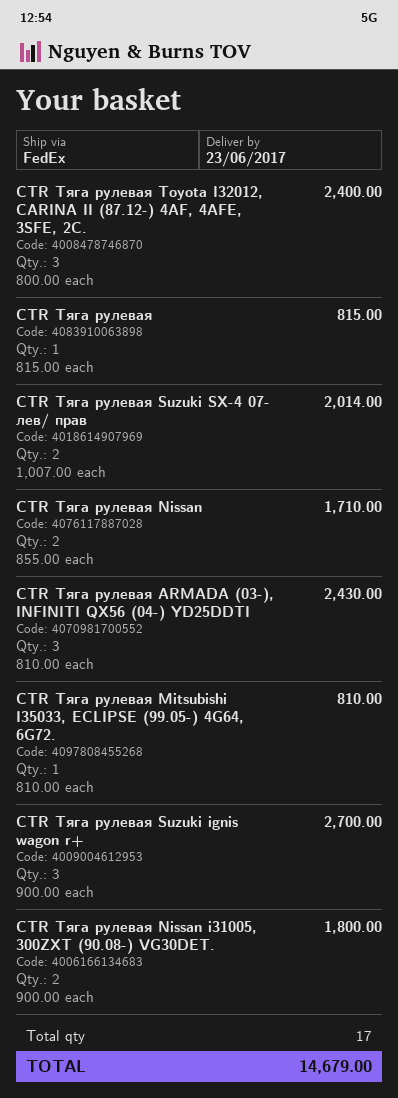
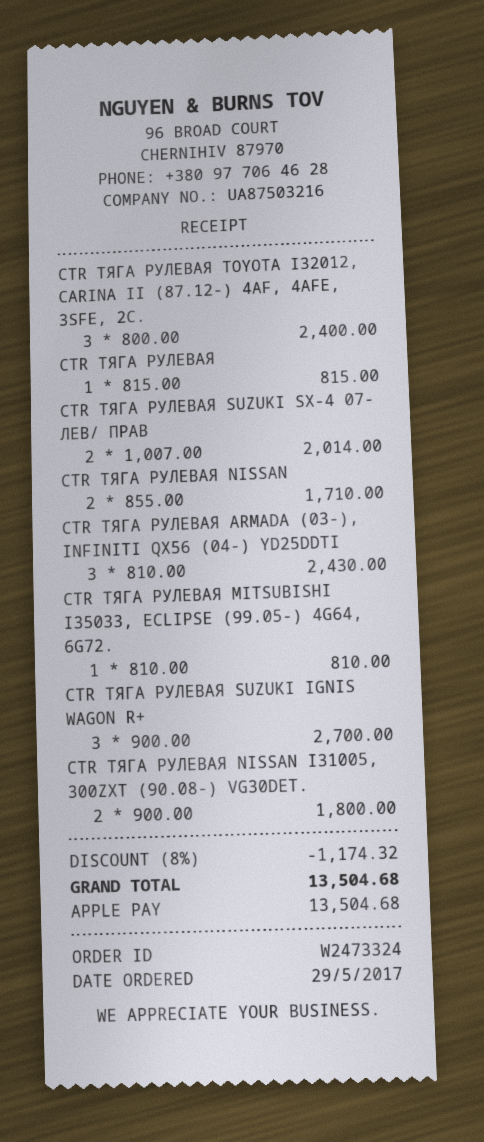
discount: none -> 8% = 1174.32
total: 14679.00 -> 13504.68

